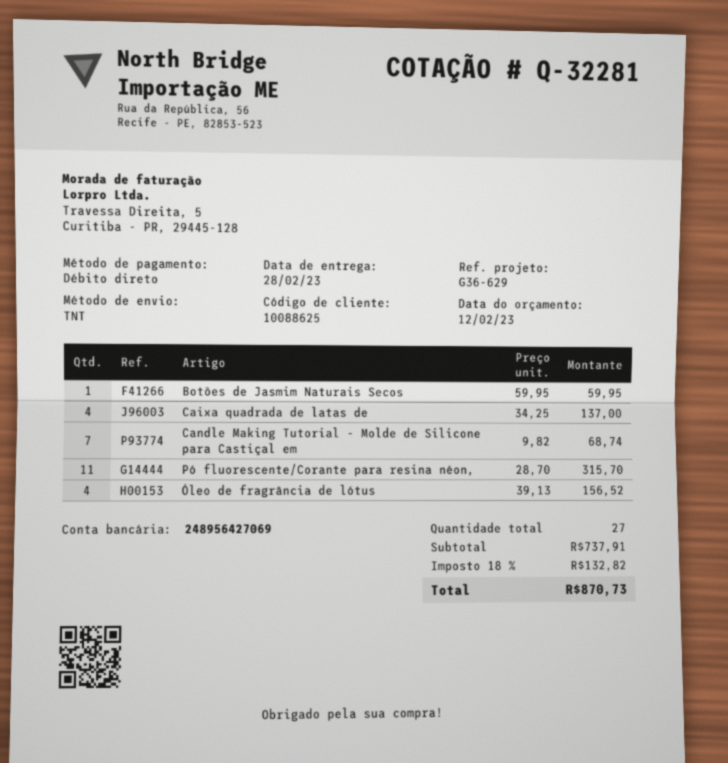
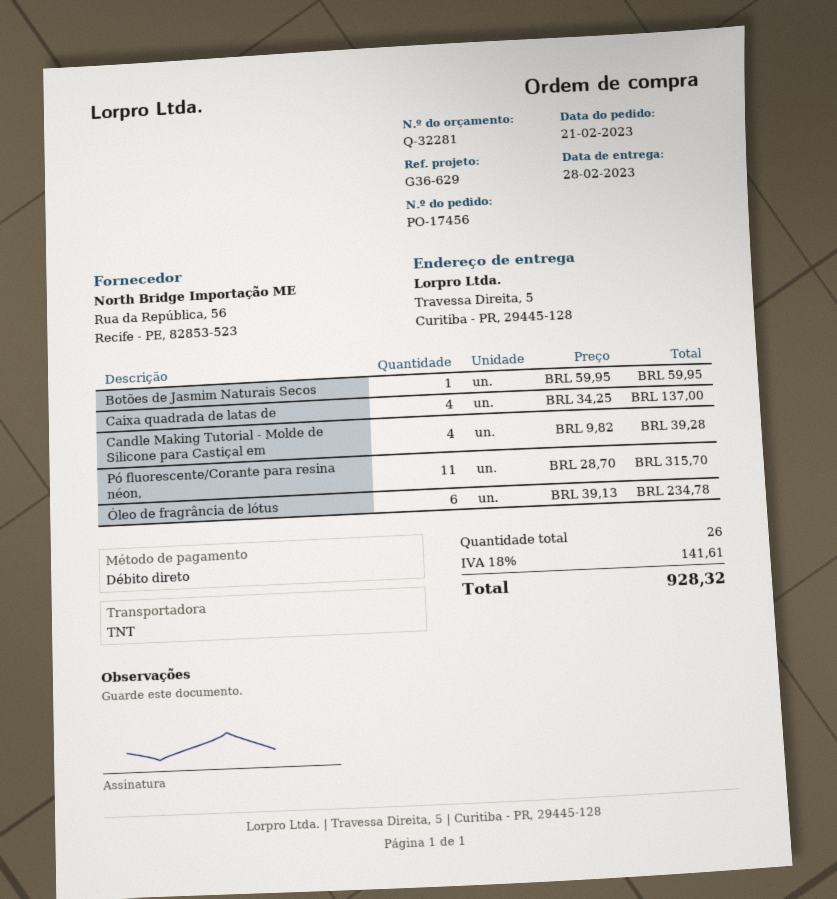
Candle Making Tutorial - Molde de Silicone para Castiçal em: 7 x 9.82 = 68.74 -> 4 x 9.82 = 39.28
Óleo de fragrância de lótus: 4 x 39.13 = 156.52 -> 6 x 39.13 = 234.78
total quantity: 27 -> 26
tax: 18% = 132.82 -> 18% = 141.61
total: 870.73 -> 928.32

